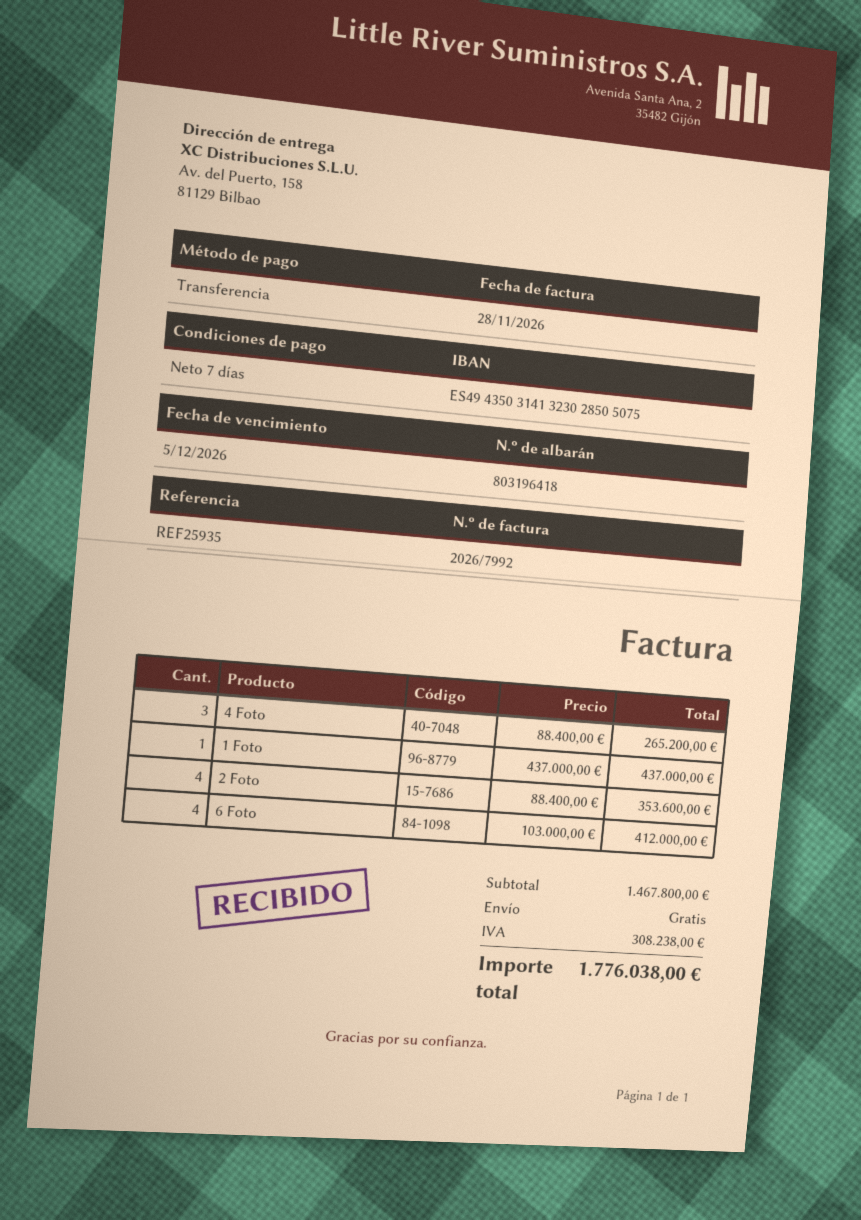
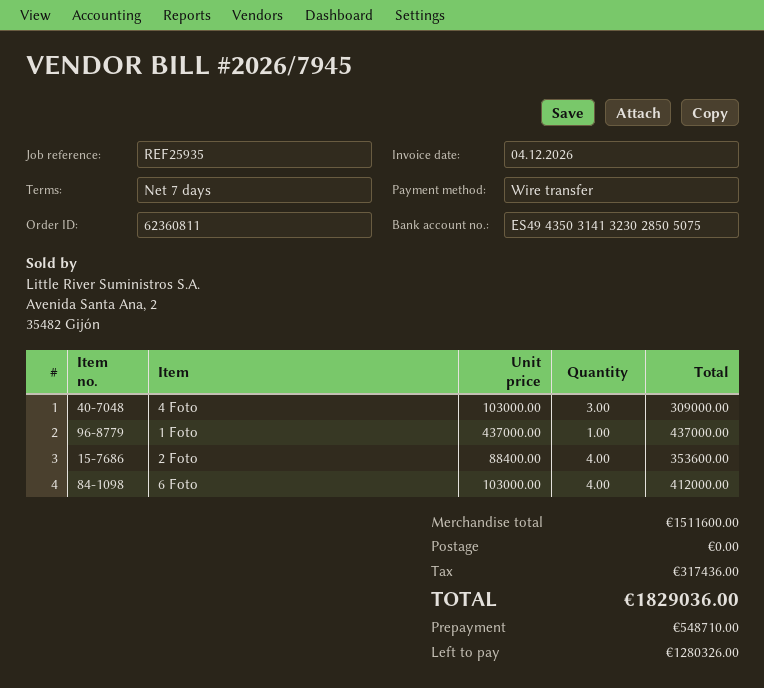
invoice number: 2026/7992 -> 2026/7945
invoice date: 2026-11-28 -> 2026-12-04
4 Foto: 3 x 88400.00 = 265200.00 -> 3 x 103000.00 = 309000.00
subtotal: 1467800.00 -> 1511600.00
tax: 308238.00 -> 317436.00
total: 1776038.00 -> 1829036.00

